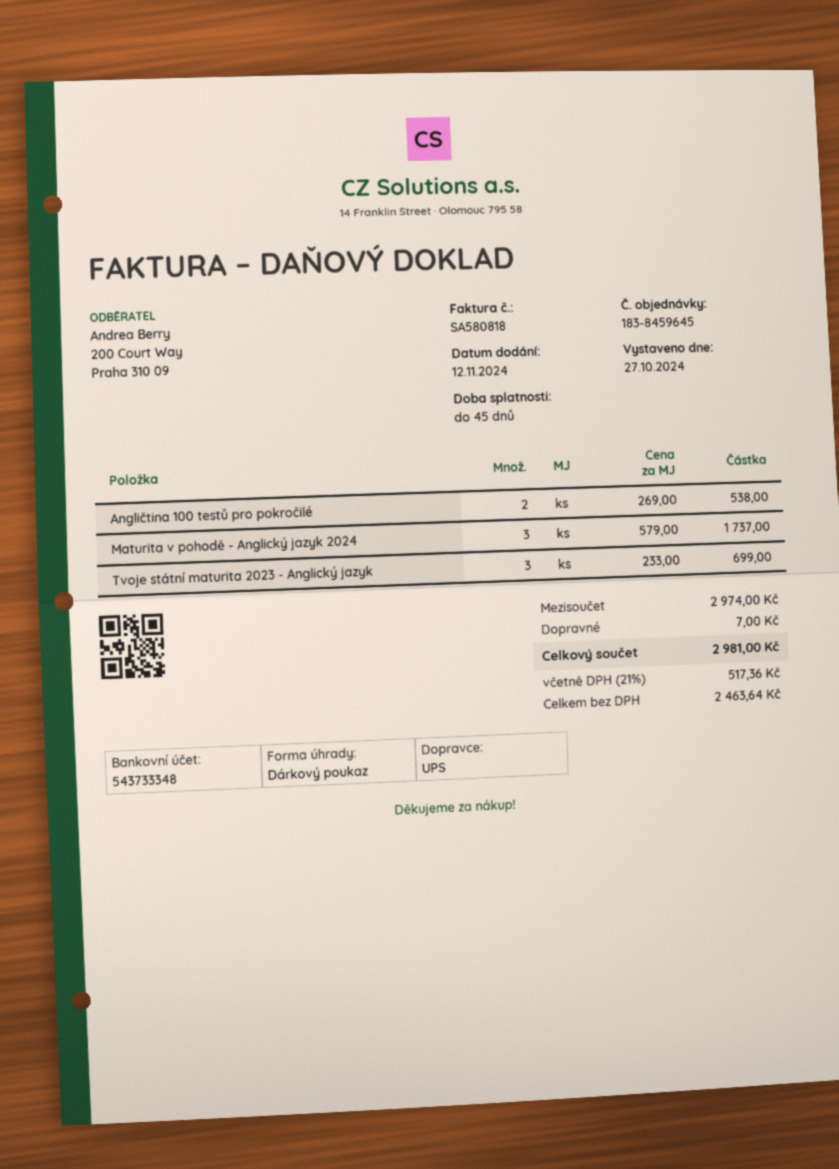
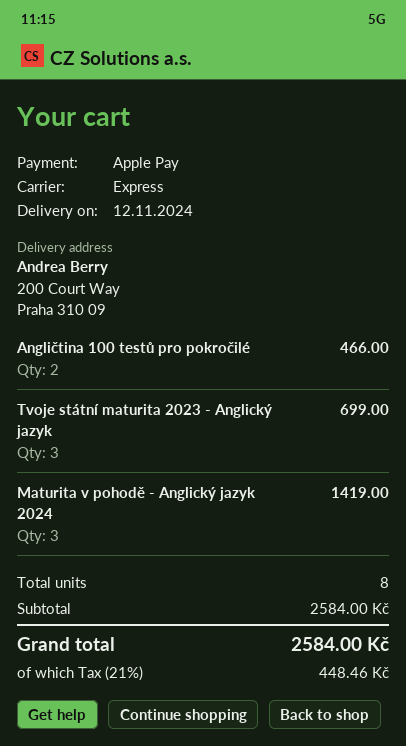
payment method: gift card -> Apple Pay
shipping method: UPS -> express
Angličtina 100 testů pro pokročilé: 2 for 538.00 -> 2 for 466.00
Maturita v pohodě - Anglický jazyk 2024: 3 for 1737.00 -> 3 for 1419.00
subtotal: 2974.00 -> 2584.00
shipping: 7.00 -> none
tax: 21% = 517.36 -> 21% = 448.46
total: 2981.00 -> 2584.00

